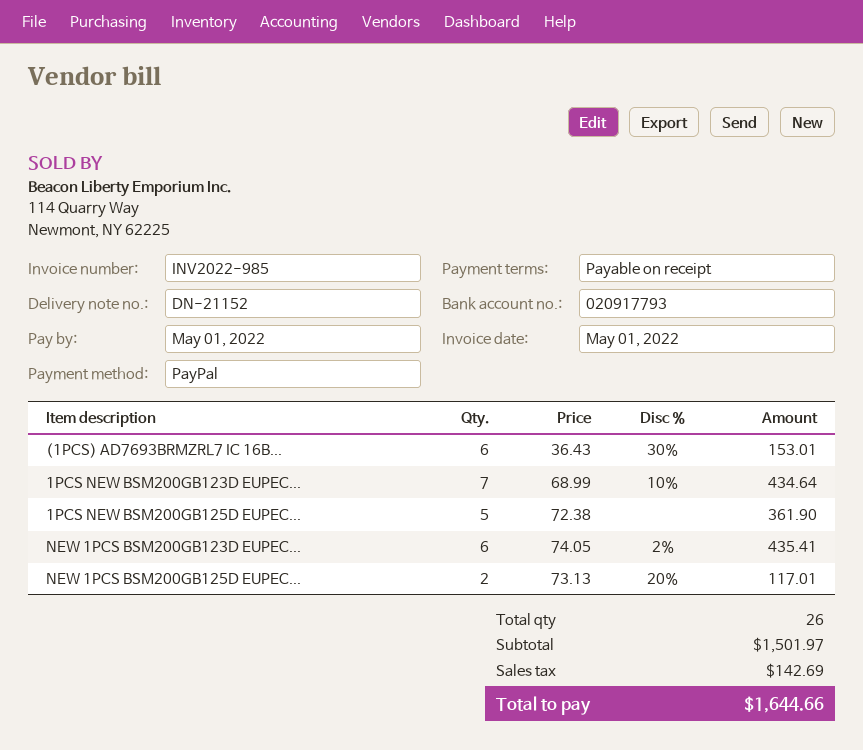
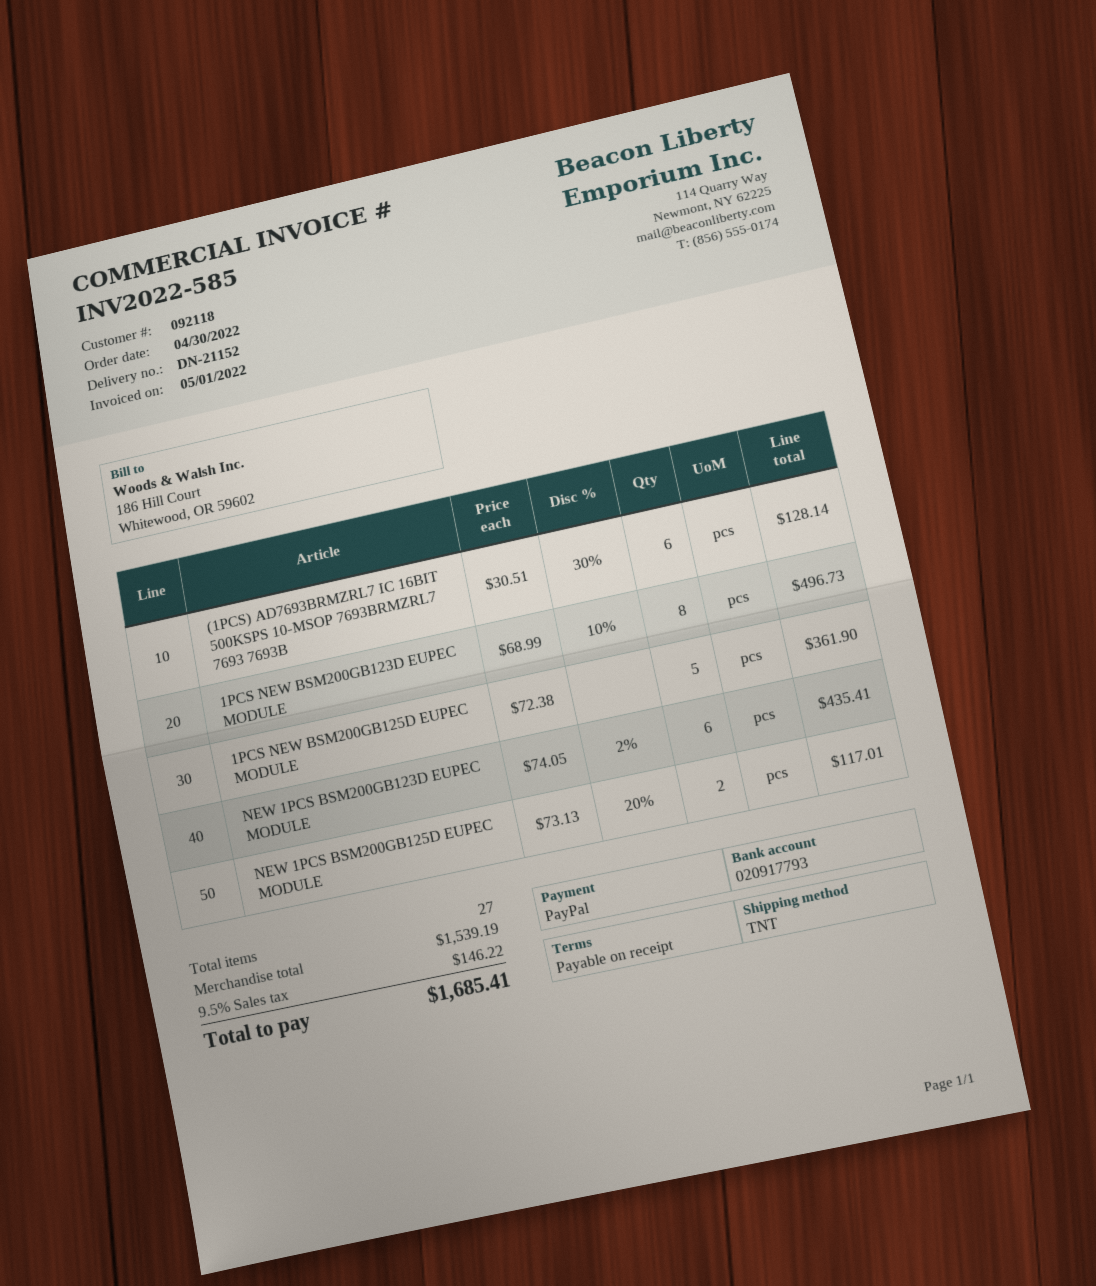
invoice number: INV2022-985 -> INV2022-585
(1PCS) AD7693BRMZRL7 IC 16B...: 6 x 36.43 - 30% = 153.01 -> 6 x 30.51 - 30% = 128.14
1PCS NEW BSM200GB123D EUPEC...: 7 x 68.99 - 10% = 434.64 -> 8 x 68.99 - 10% = 496.73
total quantity: 26 -> 27
subtotal: 1501.97 -> 1539.19
tax: 142.69 -> 146.22
total: 1644.66 -> 1685.41

